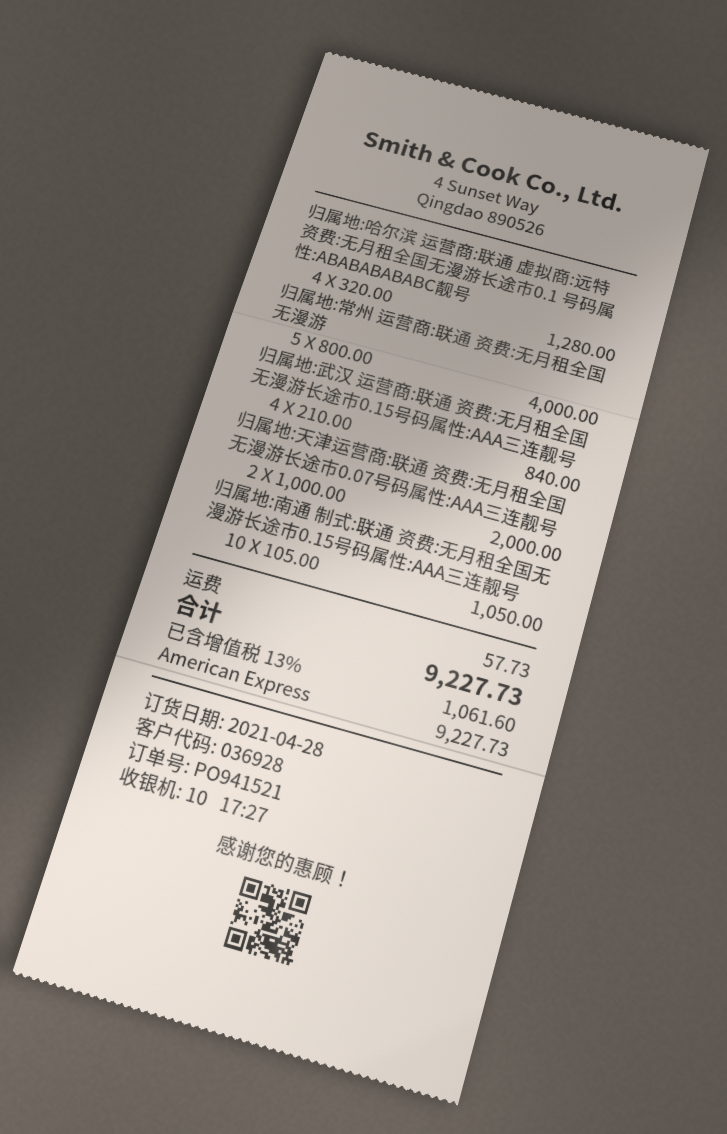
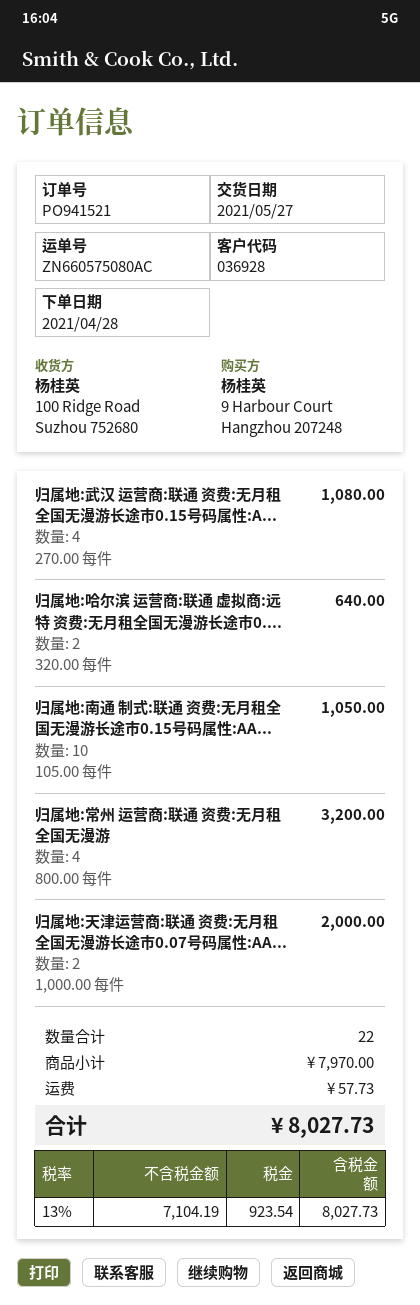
归属地:哈尔滨 运营商:联通 虚拟商:远特 资费:无月租全国无漫游长途市0.1 号码属性:ABABABABABC靓号: 4 x 320.00 = 1280.00 -> 2 x 320.00 = 640.00
归属地:常州 运营商:联通 资费:无月租全国无漫游: 5 x 800.00 = 4000.00 -> 4 x 800.00 = 3200.00
归属地:武汉 运营商:联通 资费:无月租全国无漫游长途市0.15号码属性:AAA三连靓号: 4 x 210.00 = 840.00 -> 4 x 270.00 = 1080.00
tax: 13% = 1061.60 -> 13% = 923.54
total: 9227.73 -> 8027.73

